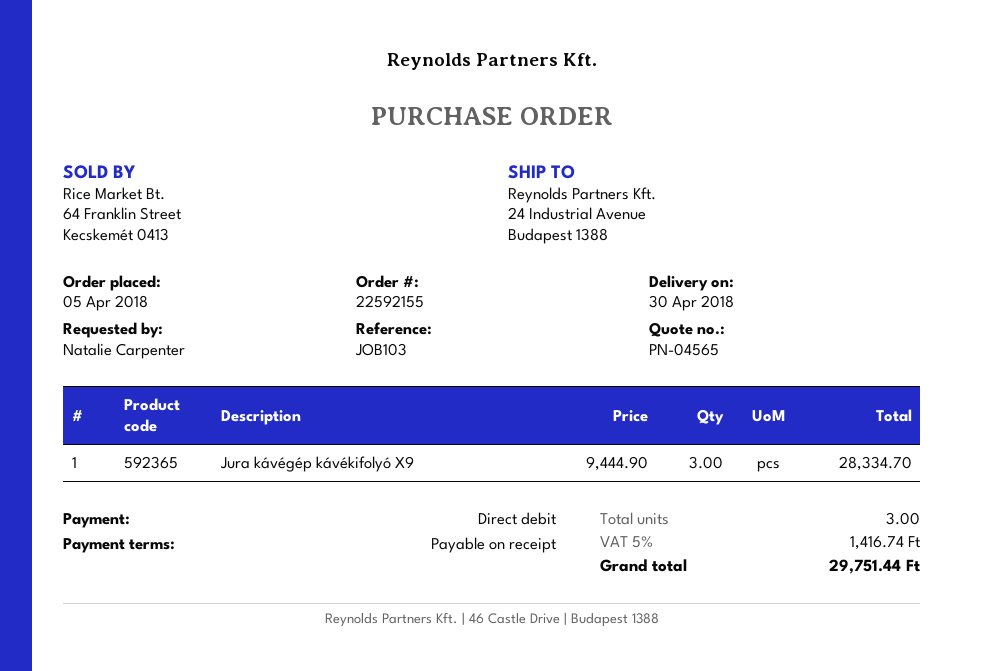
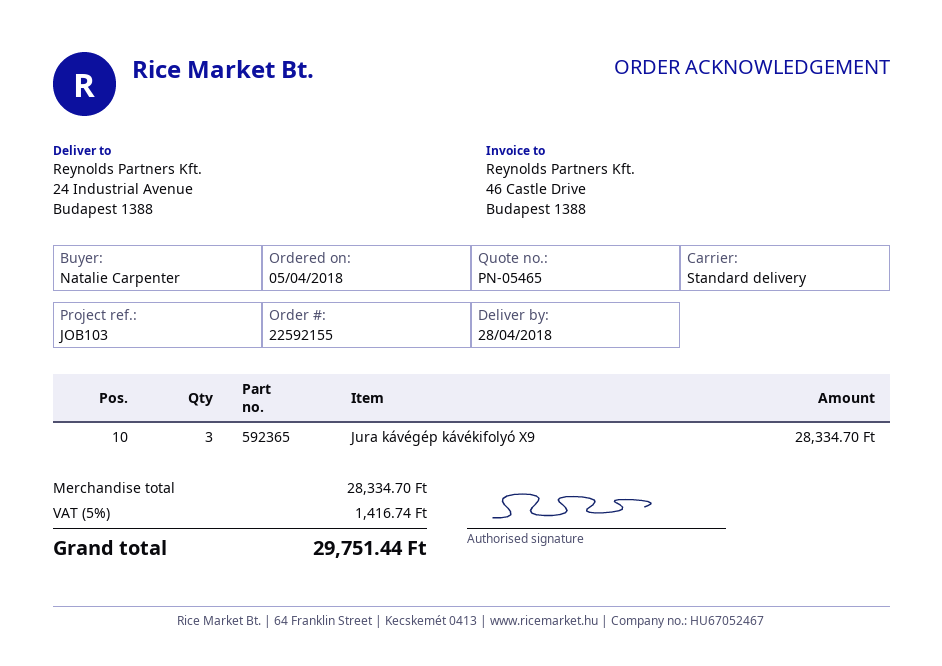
quote number: PN-04565 -> PN-05465
delivery date: 2018-04-30 -> 2018-04-28

